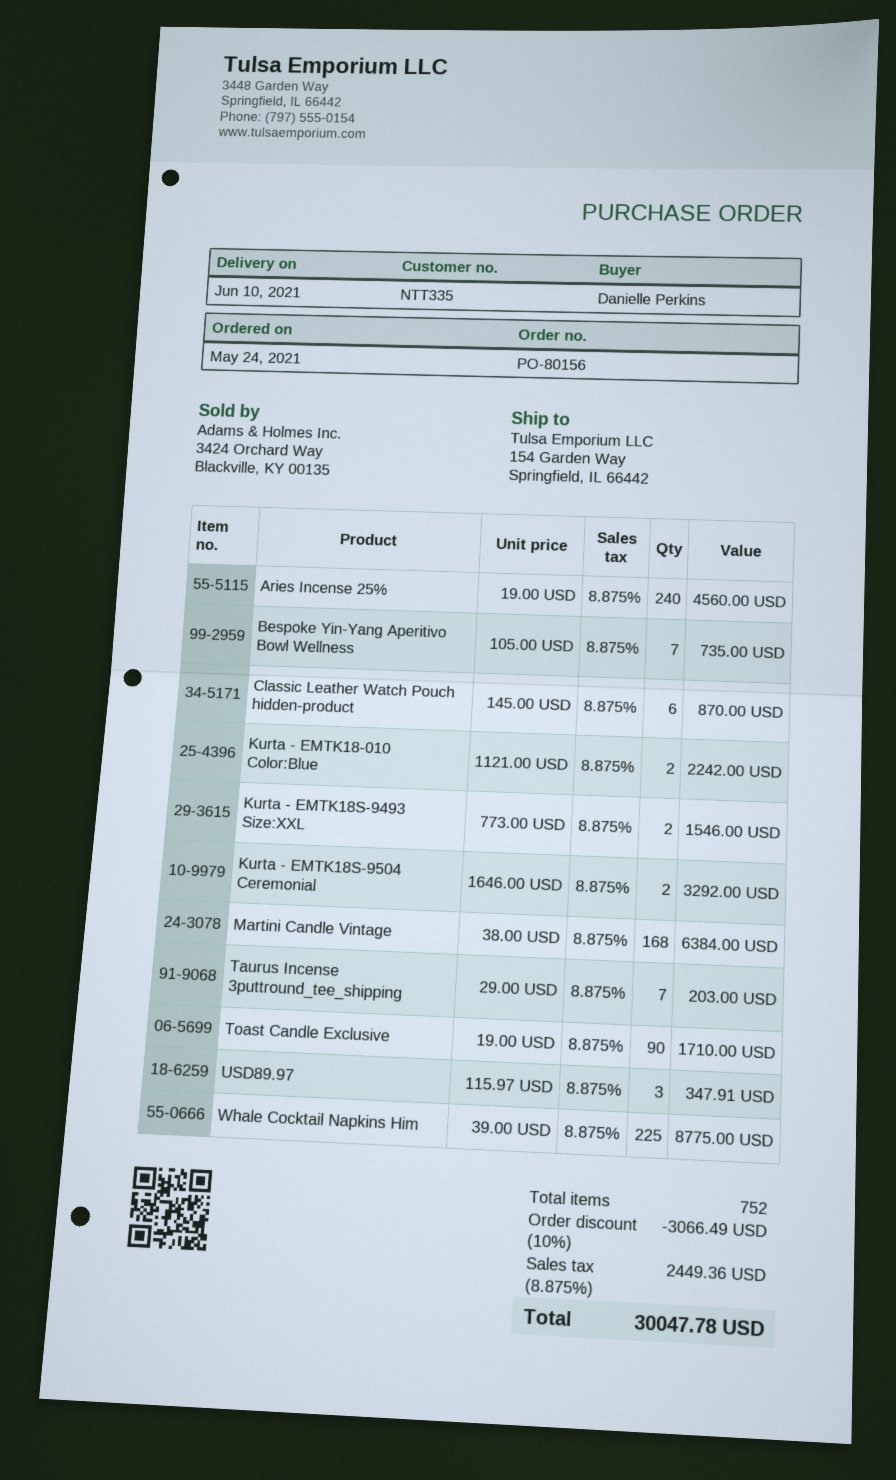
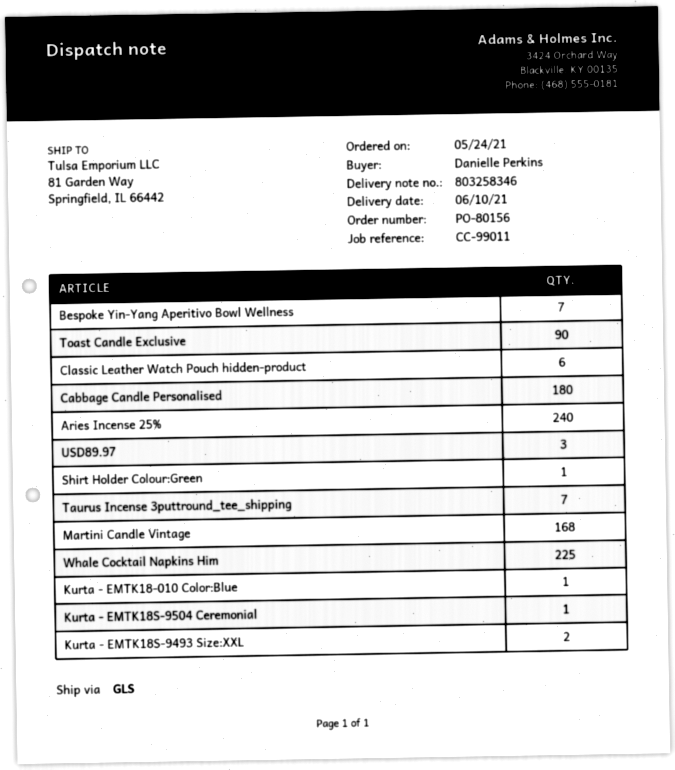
ship to: 154 Garden Way, Springfield, IL 66442 -> 81 Garden Way, Springfield, IL 66442
Kurta - EMTK18-010 Color:Blue: 2 -> 1
Kurta - EMTK18S-9504 Ceremonial: 2 -> 1
Cabbage Candle Personalised: none -> 180
Shirt Holder Colour:Green: none -> 1

